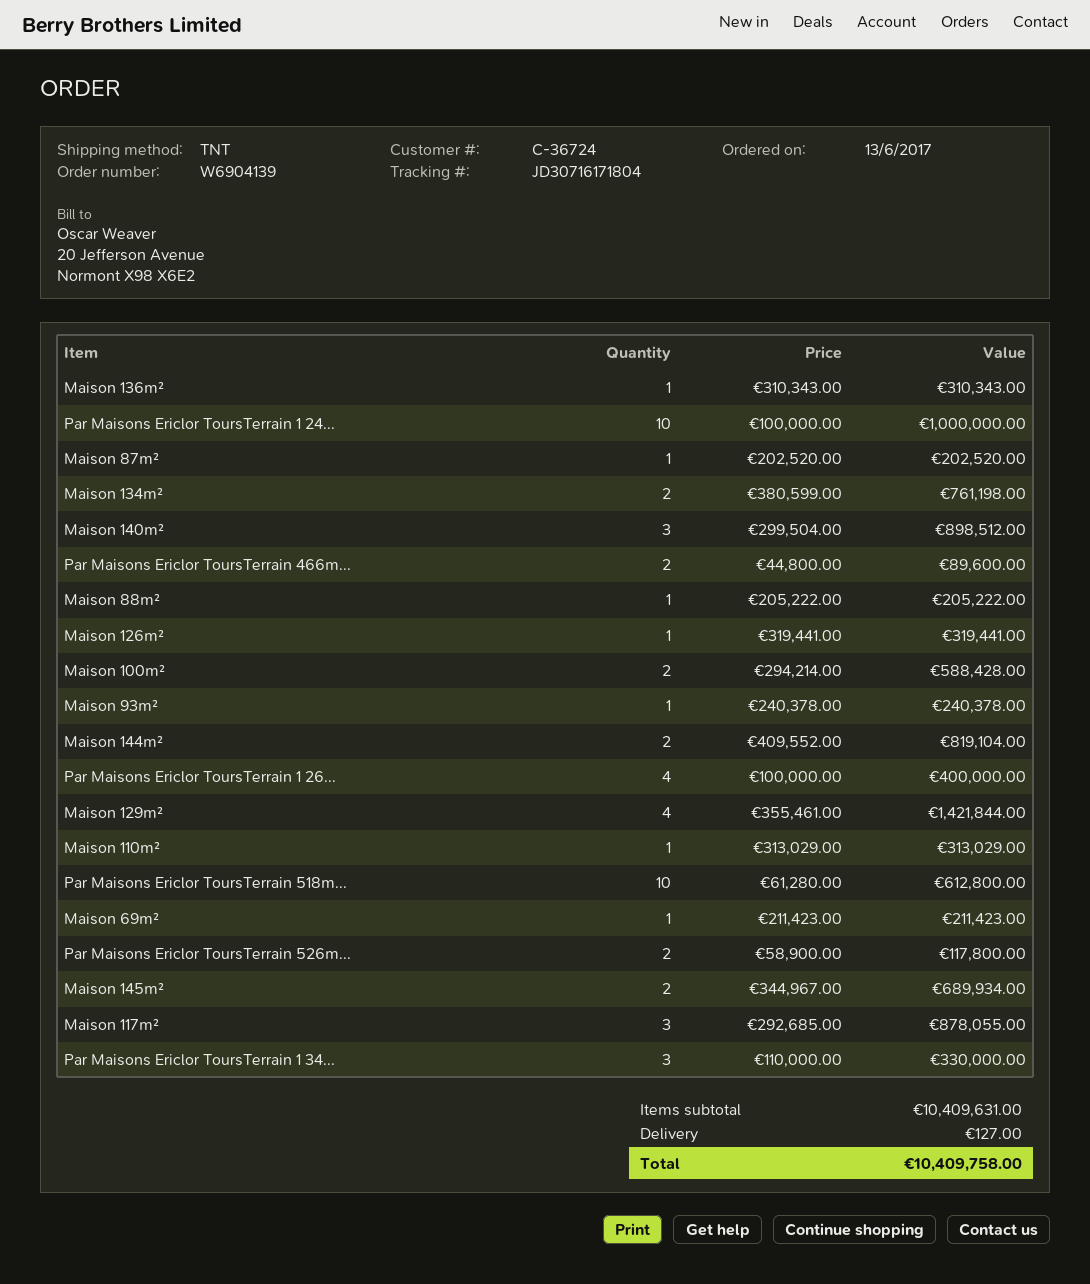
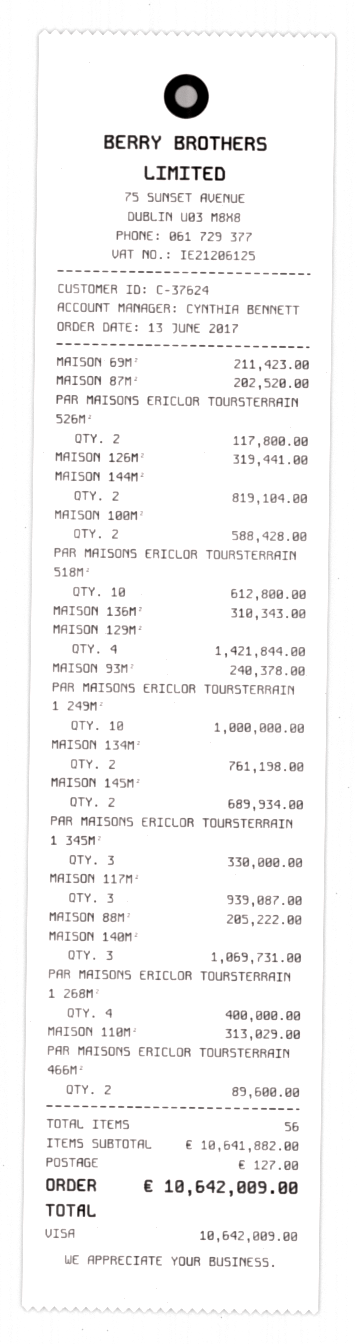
customer number: C-36724 -> C-37624
Maison 140m²: 3 for 898512.00 -> 3 for 1069731.00
Maison 117m²: 3 for 878055.00 -> 3 for 939087.00
subtotal: 10409631.00 -> 10641882.00
total: 10409758.00 -> 10642009.00

